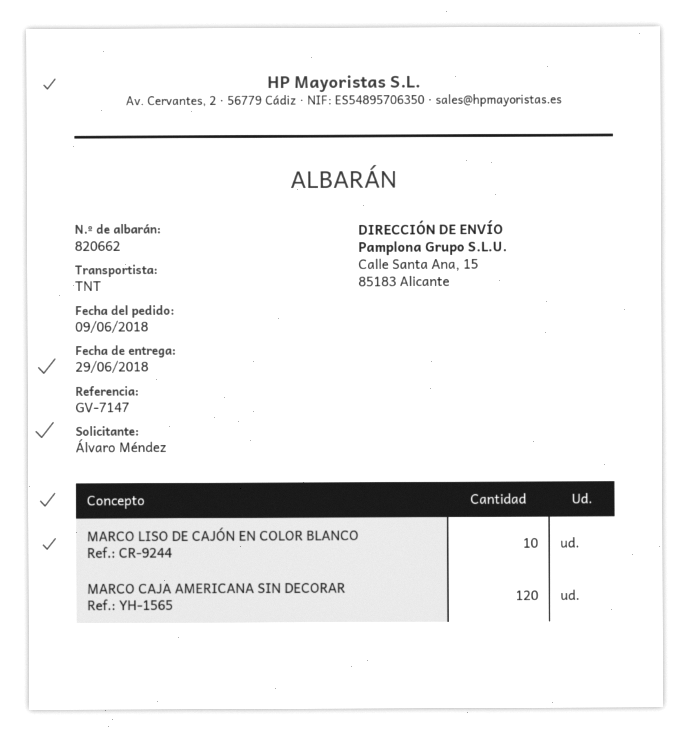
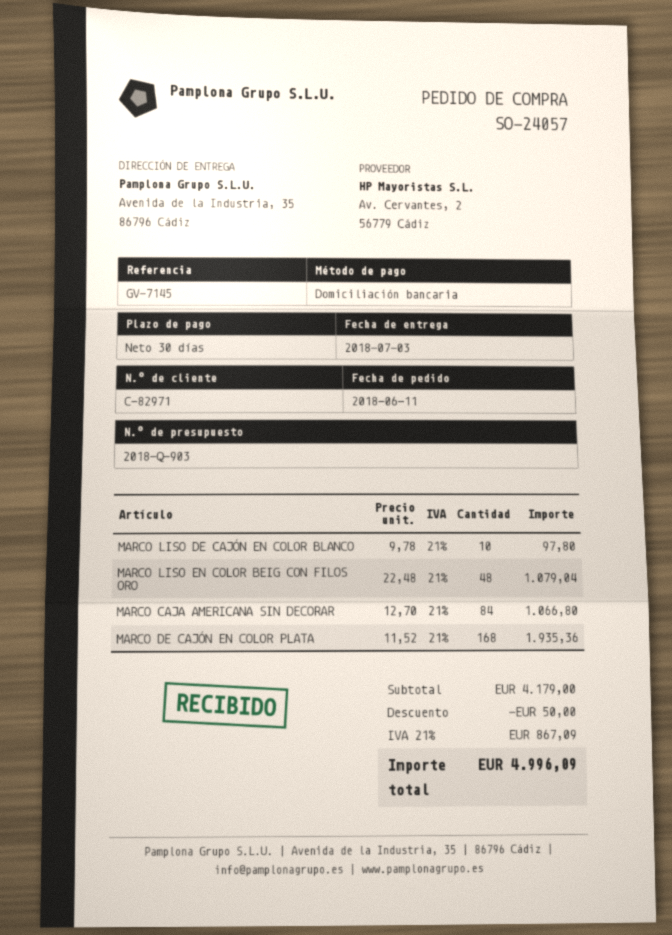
order date: 2018-06-09 -> 2018-06-11
delivery date: 2018-06-29 -> 2018-07-03
reference: GV-7147 -> GV-7145
ship to: Calle Santa Ana, 15, 85183 Alicante -> Avenida de la Industria, 35, 86796 Cádiz
MARCO CAJA AMERICANA SIN DECORAR: 120 -> 84
MARCO LISO EN COLOR BEIG CON FILOS ORO: none -> 48
MARCO DE CAJÓN EN COLOR PLATA: none -> 168

